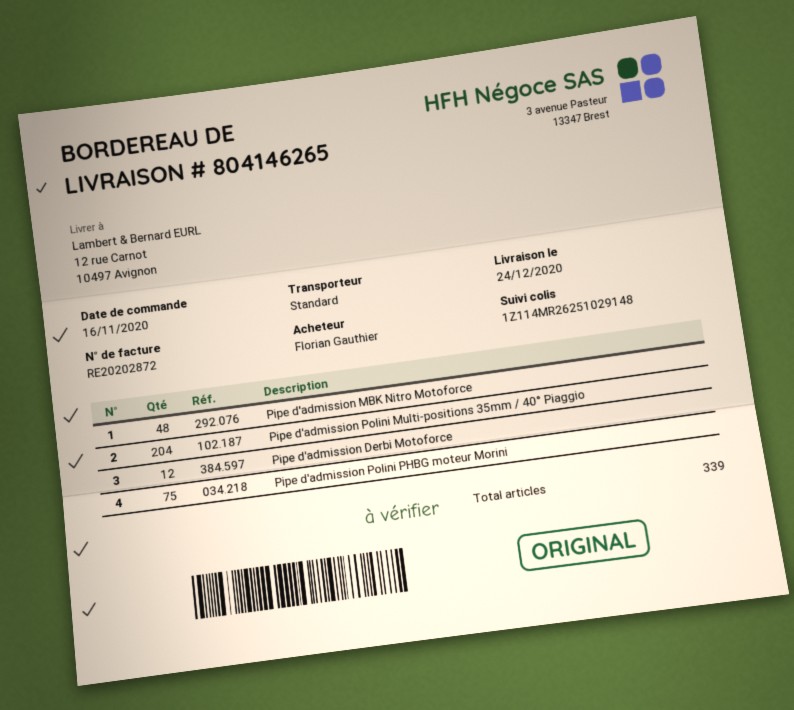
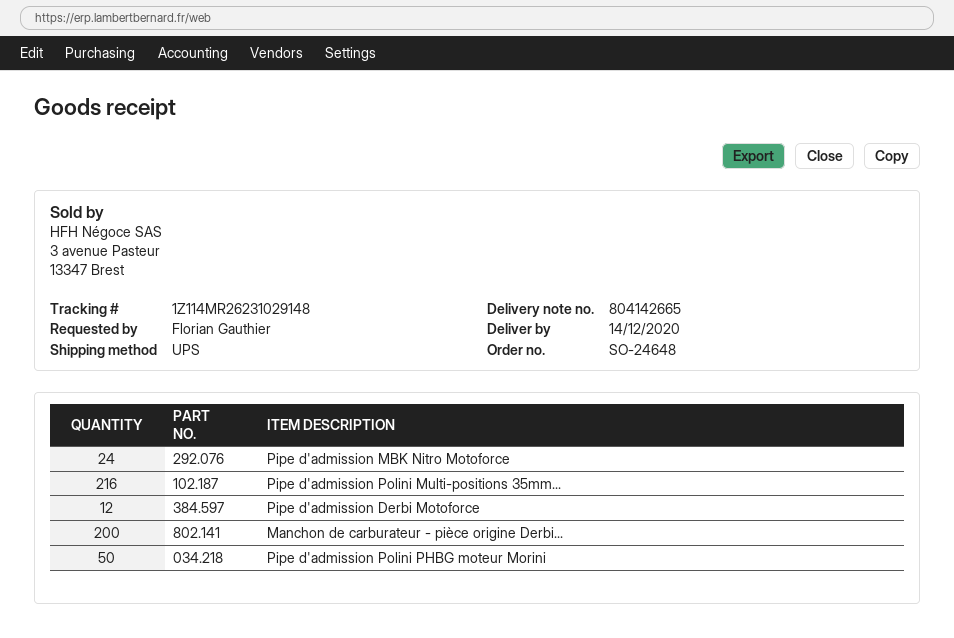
delivery note number: 804146265 -> 804142665
delivery date: 2020-12-24 -> 2020-12-14
shipping method: standard -> UPS
tracking number: 1Z114MR26251029148 -> 1Z114MR26231029148
Pipe d'admission MBK Nitro Motoforce: 48 -> 24
Pipe d'admission Polini Multi-positions 35mm / 40° Piaggio: 204 -> 216
Pipe d'admission Polini PHBG moteur Morini: 75 -> 50
Manchon de carburateur - pièce origine Derbi...: none -> 200

